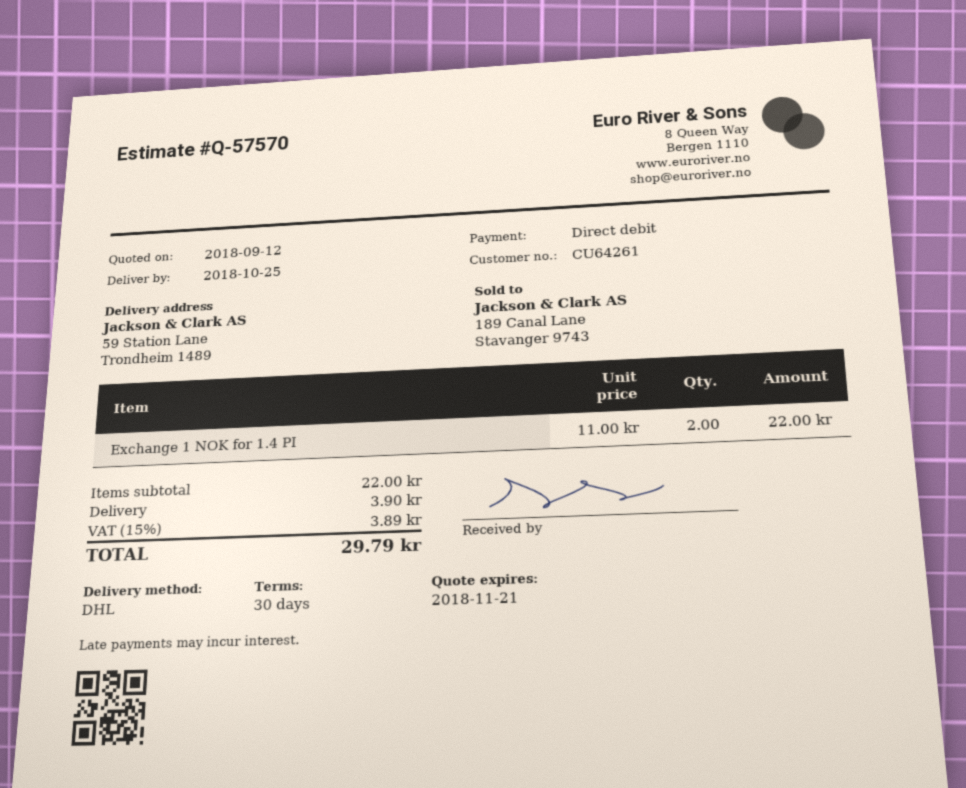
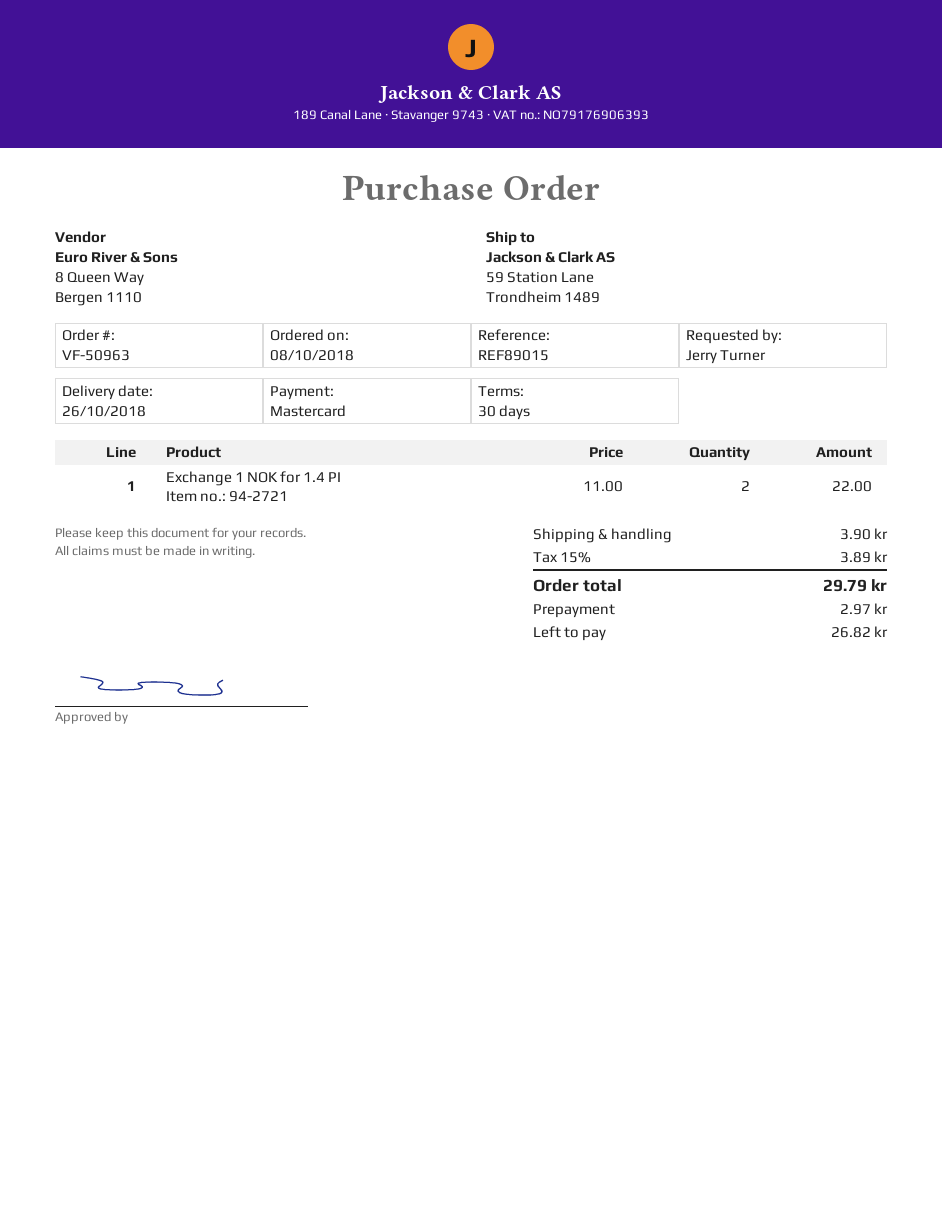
delivery date: 2018-10-25 -> 2018-10-26
payment method: direct debit -> Mastercard

